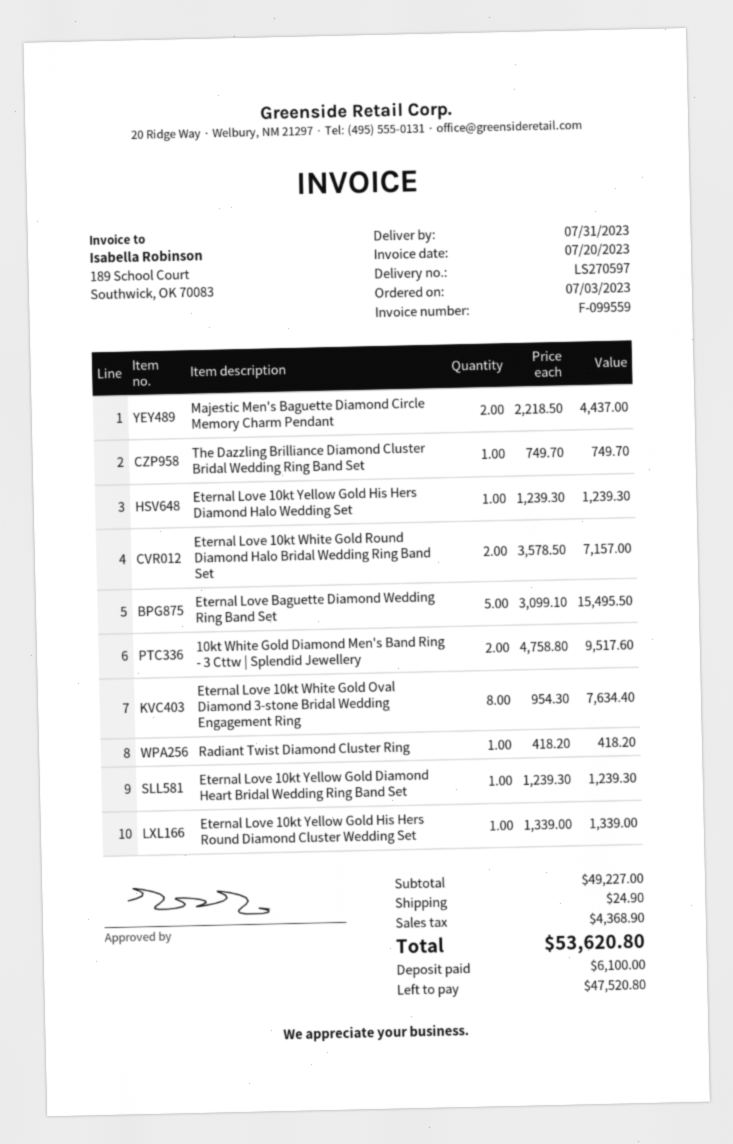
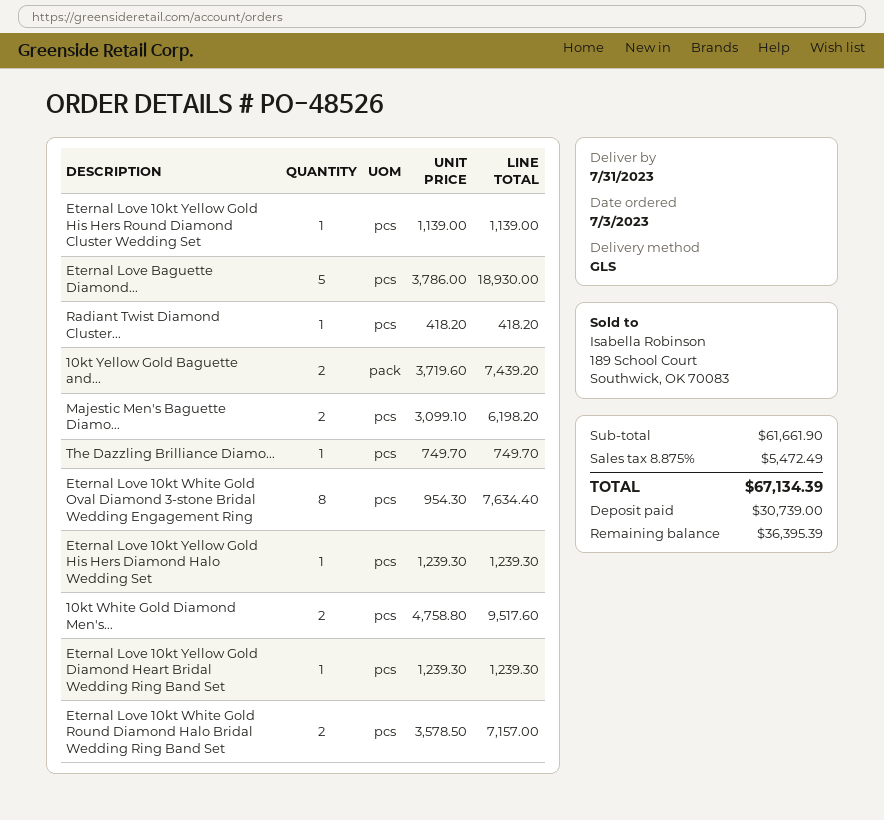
Majestic Men's Baguette Diamond Circle Memory Charm Pendant: 2 x 2218.50 = 4437.00 -> 2 x 3099.10 = 6198.20
Eternal Love Baguette Diamond Wedding Ring Band Set: 5 x 3099.10 = 15495.50 -> 5 x 3786.00 = 18930.00
Eternal Love 10kt Yellow Gold His Hers Round Diamond Cluster Wedding Set: 1 x 1339.00 = 1339.00 -> 1 x 1139.00 = 1139.00
10kt Yellow Gold Baguette and...: none -> 2 x 3719.60 = 7439.20
subtotal: 49227.00 -> 61661.90
shipping: 24.90 -> none
tax: 4368.90 -> 5472.49
total: 53620.80 -> 67134.39
deposit: 6100.00 -> 30739.00
balance: 47520.80 -> 36395.39

